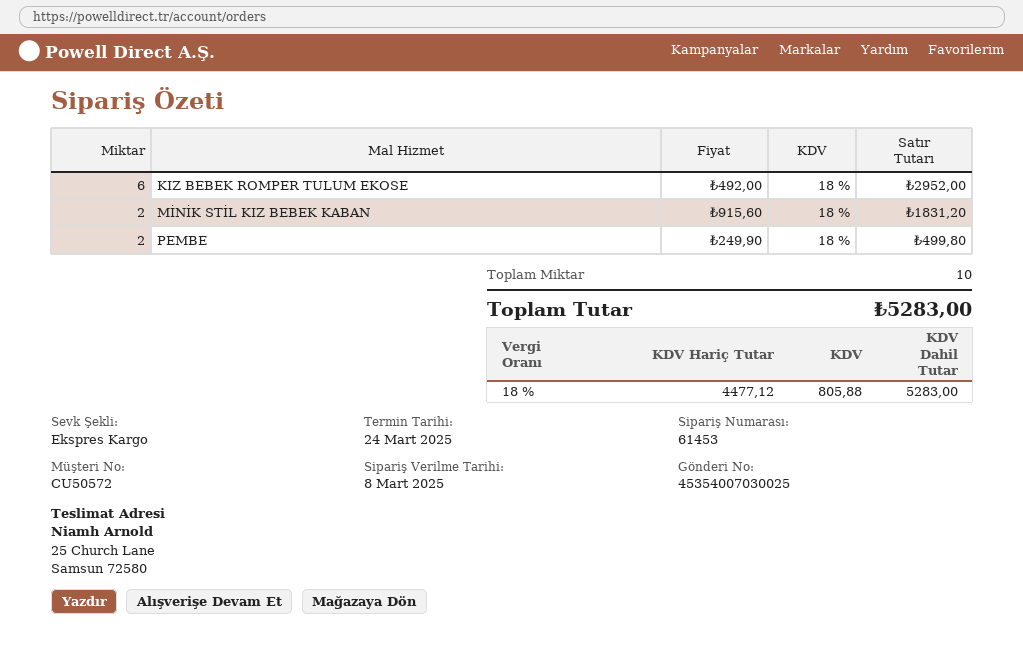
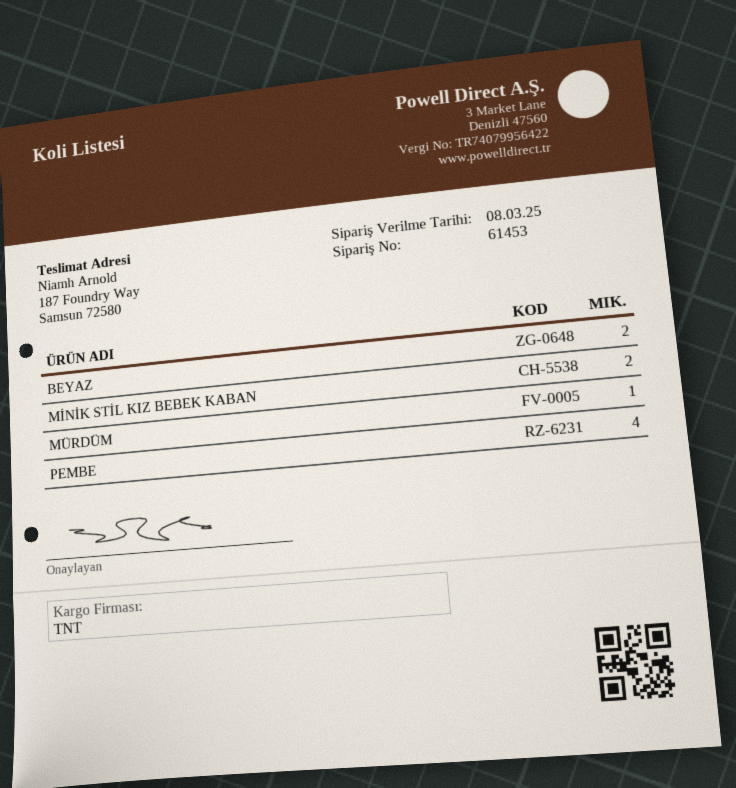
shipping method: express -> TNT
ship to: 25 Church Lane, Samsun 72580 -> 187 Foundry Way, Samsun 72580
KIZ BEBEK ROMPER TULUM EKOSE: 6 -> none
PEMBE: 2 -> 4
BEYAZ: none -> 2
MÜRDÜM: none -> 1

